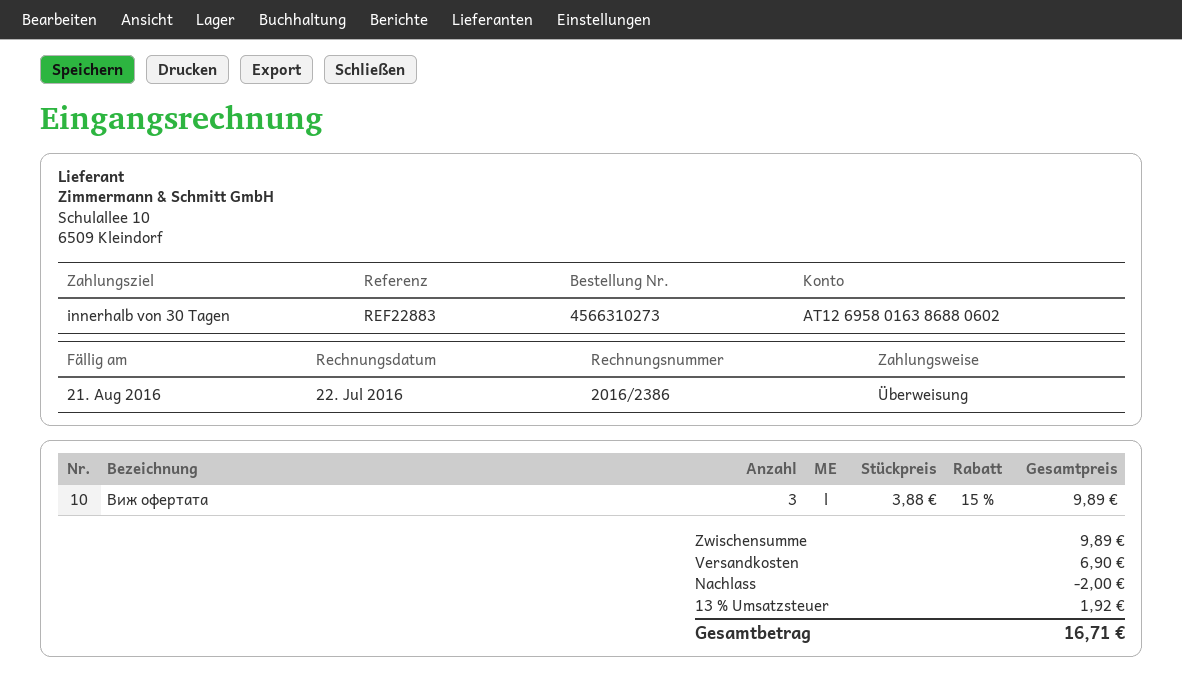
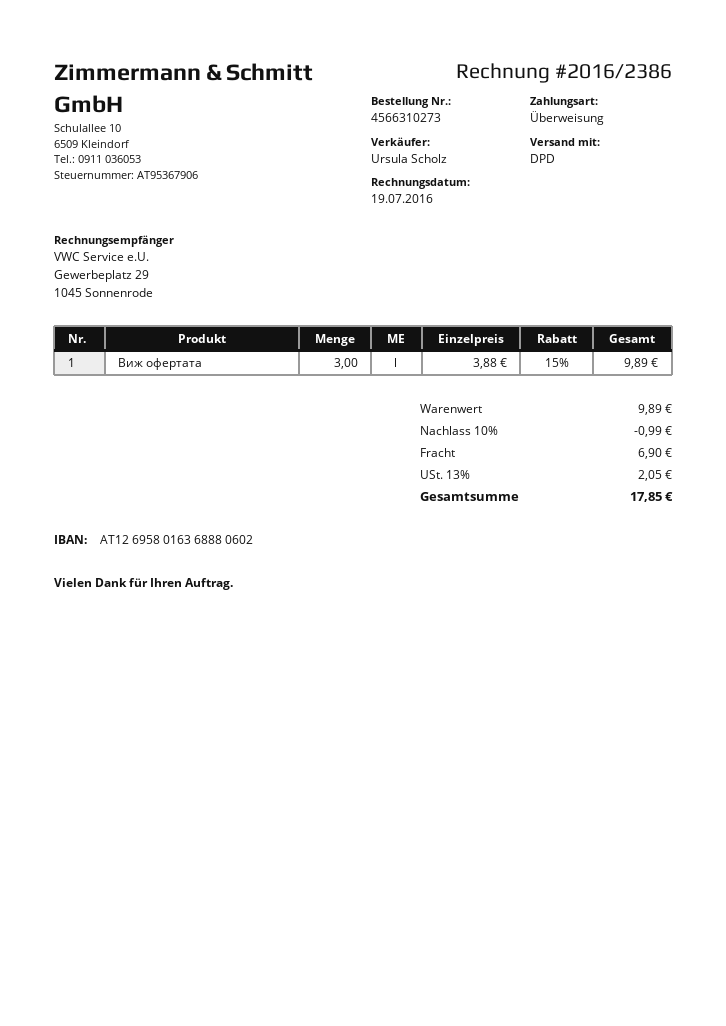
invoice date: 2016-07-22 -> 2016-07-19
bank account: AT126958016386880602 -> AT126958016368880602
discount: 2.00 -> 0.99
tax: 13% = 1.92 -> 13% = 2.05
total: 16.71 -> 17.85

